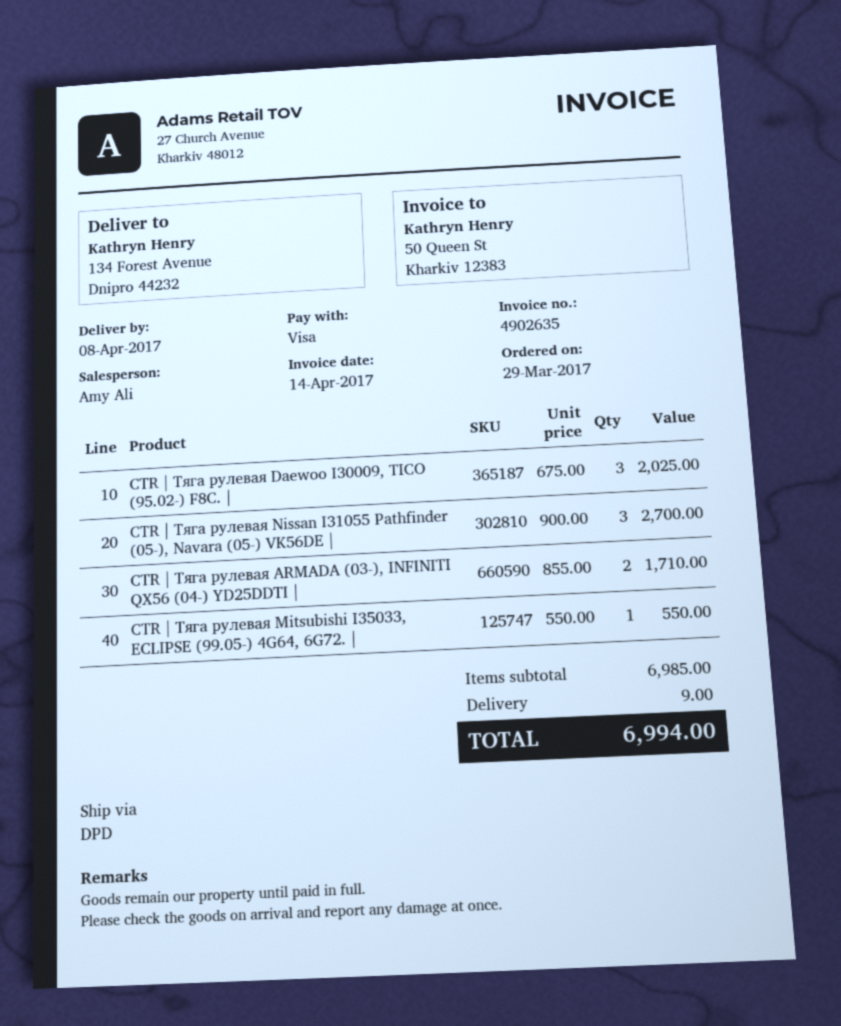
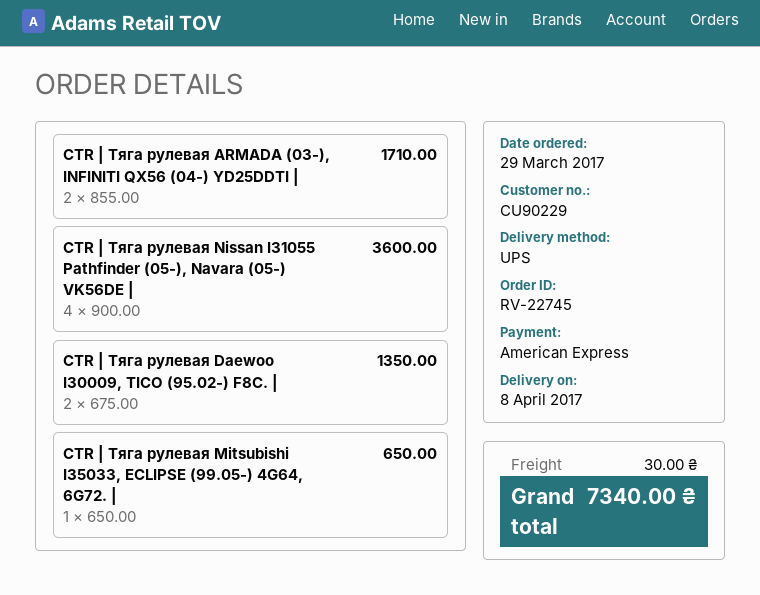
payment method: Visa -> American Express
shipping method: DPD -> UPS
CTR | Тяга рулевая Daewoo I30009, TICO (95.02-) F8C. |: 3 x 675.00 = 2025.00 -> 2 x 675.00 = 1350.00
CTR | Тяга рулевая Nissan I31055 Pathfinder (05-), Navara (05-) VK56DE |: 3 x 900.00 = 2700.00 -> 4 x 900.00 = 3600.00
CTR | Тяга рулевая Mitsubishi I35033, ECLIPSE (99.05-) 4G64, 6G72. |: 1 x 550.00 = 550.00 -> 1 x 650.00 = 650.00
shipping: 9.00 -> 30.00
total: 6994.00 -> 7340.00

